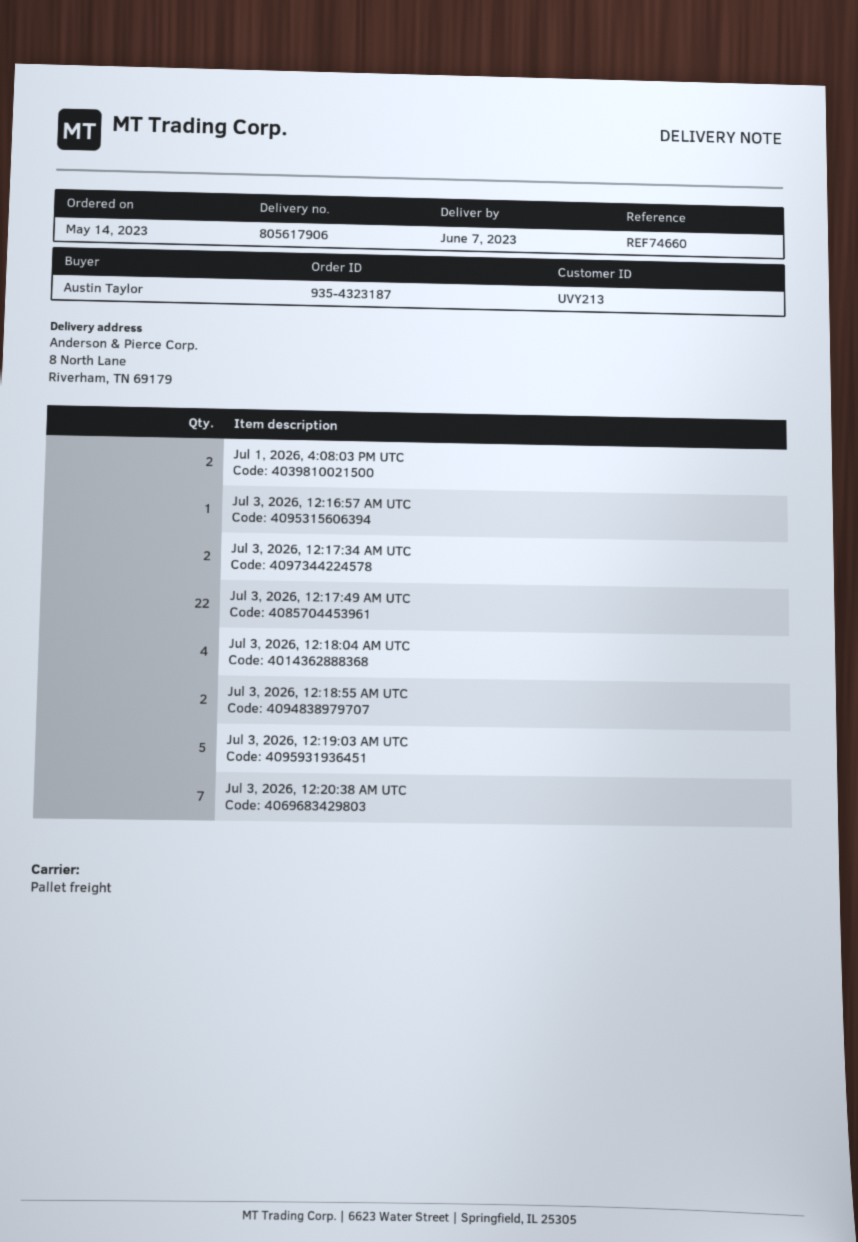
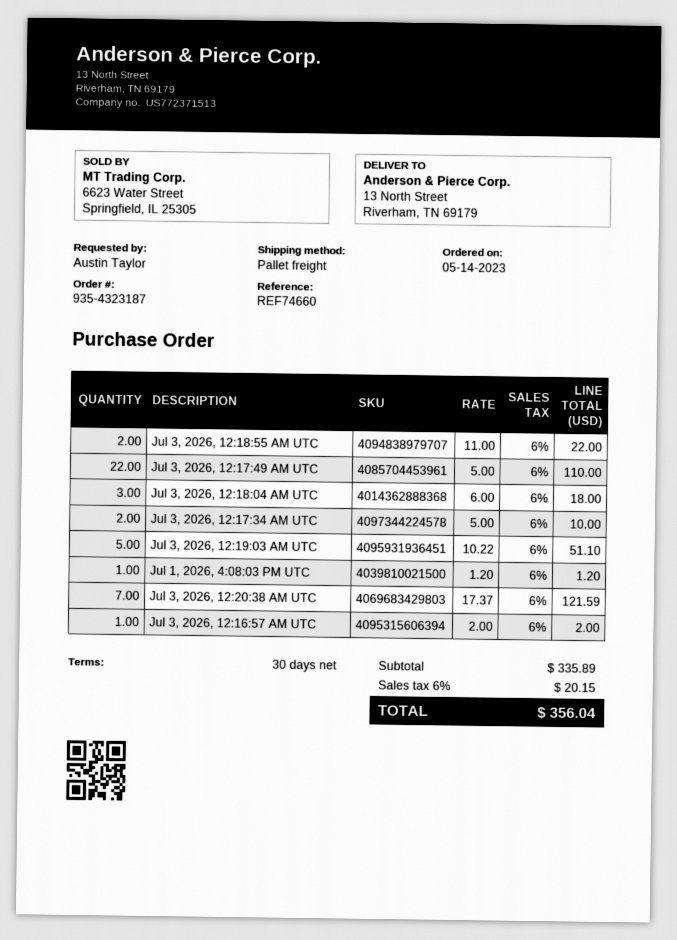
ship to: 8 North Lane, Riverham, TN 69179 -> 13 North Street, Riverham, TN 69179
Jul 1, 2026, 4:08:03 PM UTC: 2 -> 1
Jul 3, 2026, 12:18:04 AM UTC: 4 -> 3

